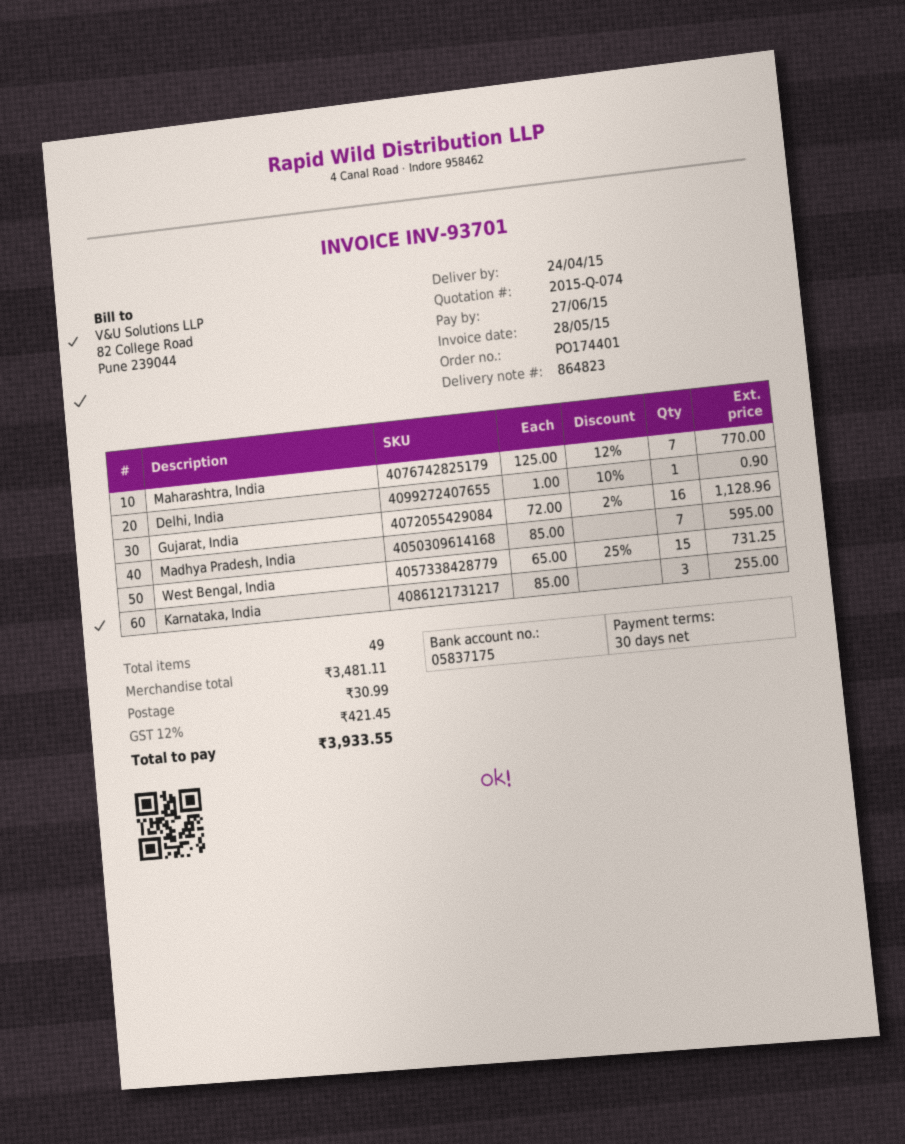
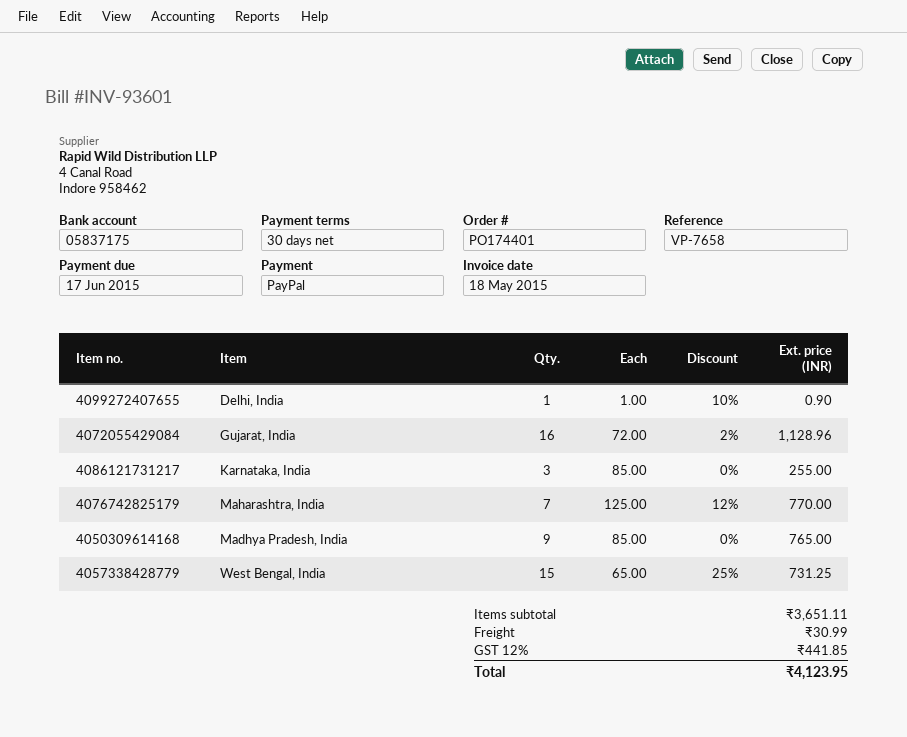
invoice number: INV-93701 -> INV-93601
invoice date: 2015-05-28 -> 2015-05-18
due date: 2015-06-27 -> 2015-06-17
Madhya Pradesh, India: 7 x 85.00 = 595.00 -> 9 x 85.00 = 765.00
subtotal: 3481.11 -> 3651.11
tax: 12% = 421.45 -> 12% = 441.85
total: 3933.55 -> 4123.95

